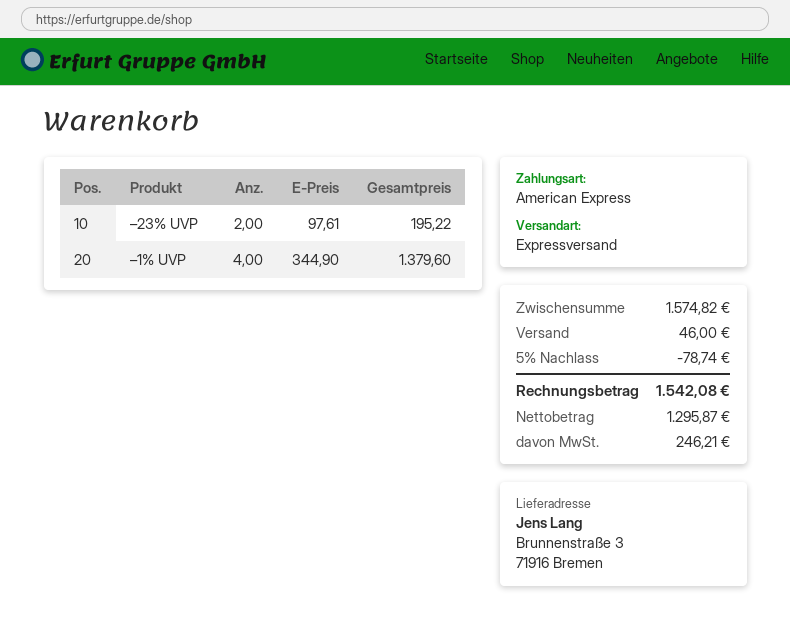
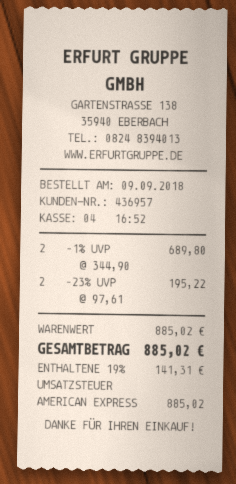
–1% UVP: 4 x 344.90 = 1379.60 -> 2 x 344.90 = 689.80
subtotal: 1574.82 -> 885.02
discount: 5% = 78.74 -> none
shipping: 46.00 -> none
tax: 246.21 -> 141.31
total: 1542.08 -> 885.02

